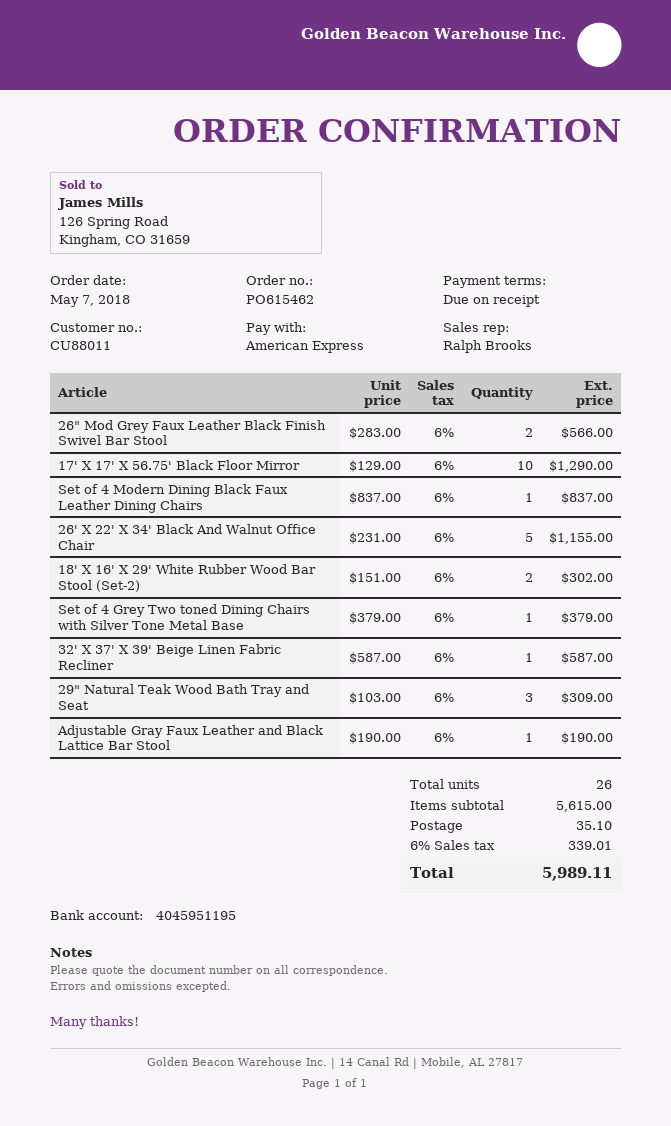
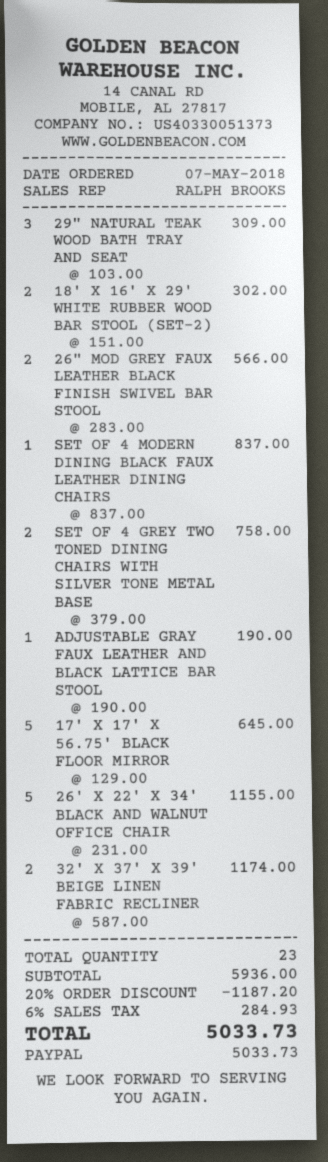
payment method: American Express -> PayPal
17' X 17' X 56.75' Black Floor Mirror: 10 x 129.00 = 1290.00 -> 5 x 129.00 = 645.00
Set of 4 Grey Two toned Dining Chairs with Silver Tone Metal Base: 1 x 379.00 = 379.00 -> 2 x 379.00 = 758.00
32' X 37' X 39' Beige Linen Fabric Recliner: 1 x 587.00 = 587.00 -> 2 x 587.00 = 1174.00
total quantity: 26 -> 23
subtotal: 5615.00 -> 5936.00
discount: none -> 20% = 1187.20
shipping: 35.10 -> none
tax: 6% = 339.01 -> 6% = 284.93
total: 5989.11 -> 5033.73

